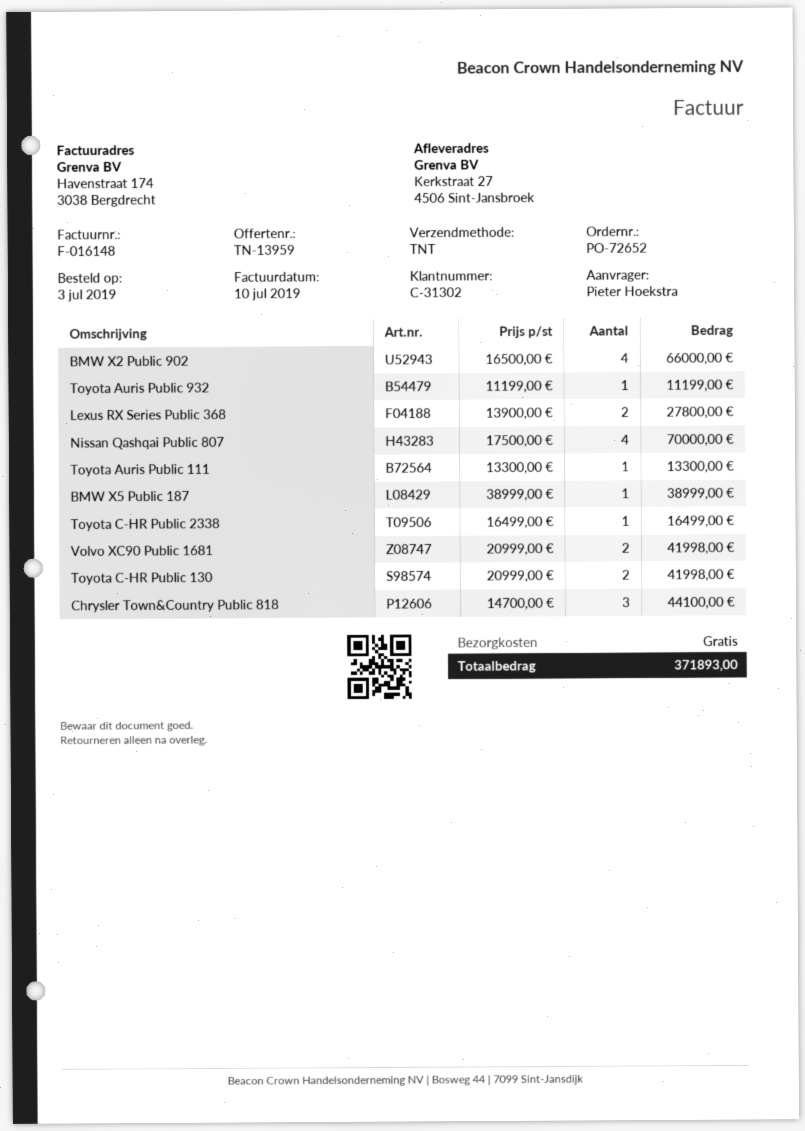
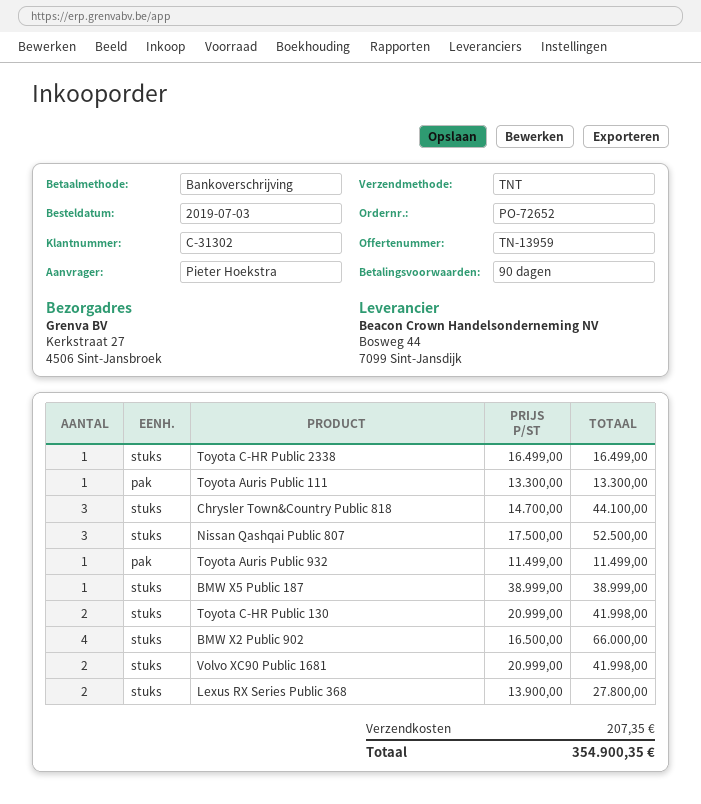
Toyota Auris Public 932: 1 x 11199.00 = 11199.00 -> 1 x 11499.00 = 11499.00
Nissan Qashqai Public 807: 4 x 17500.00 = 70000.00 -> 3 x 17500.00 = 52500.00
shipping: 0.00 -> 207.35
total: 371893.00 -> 354900.35

